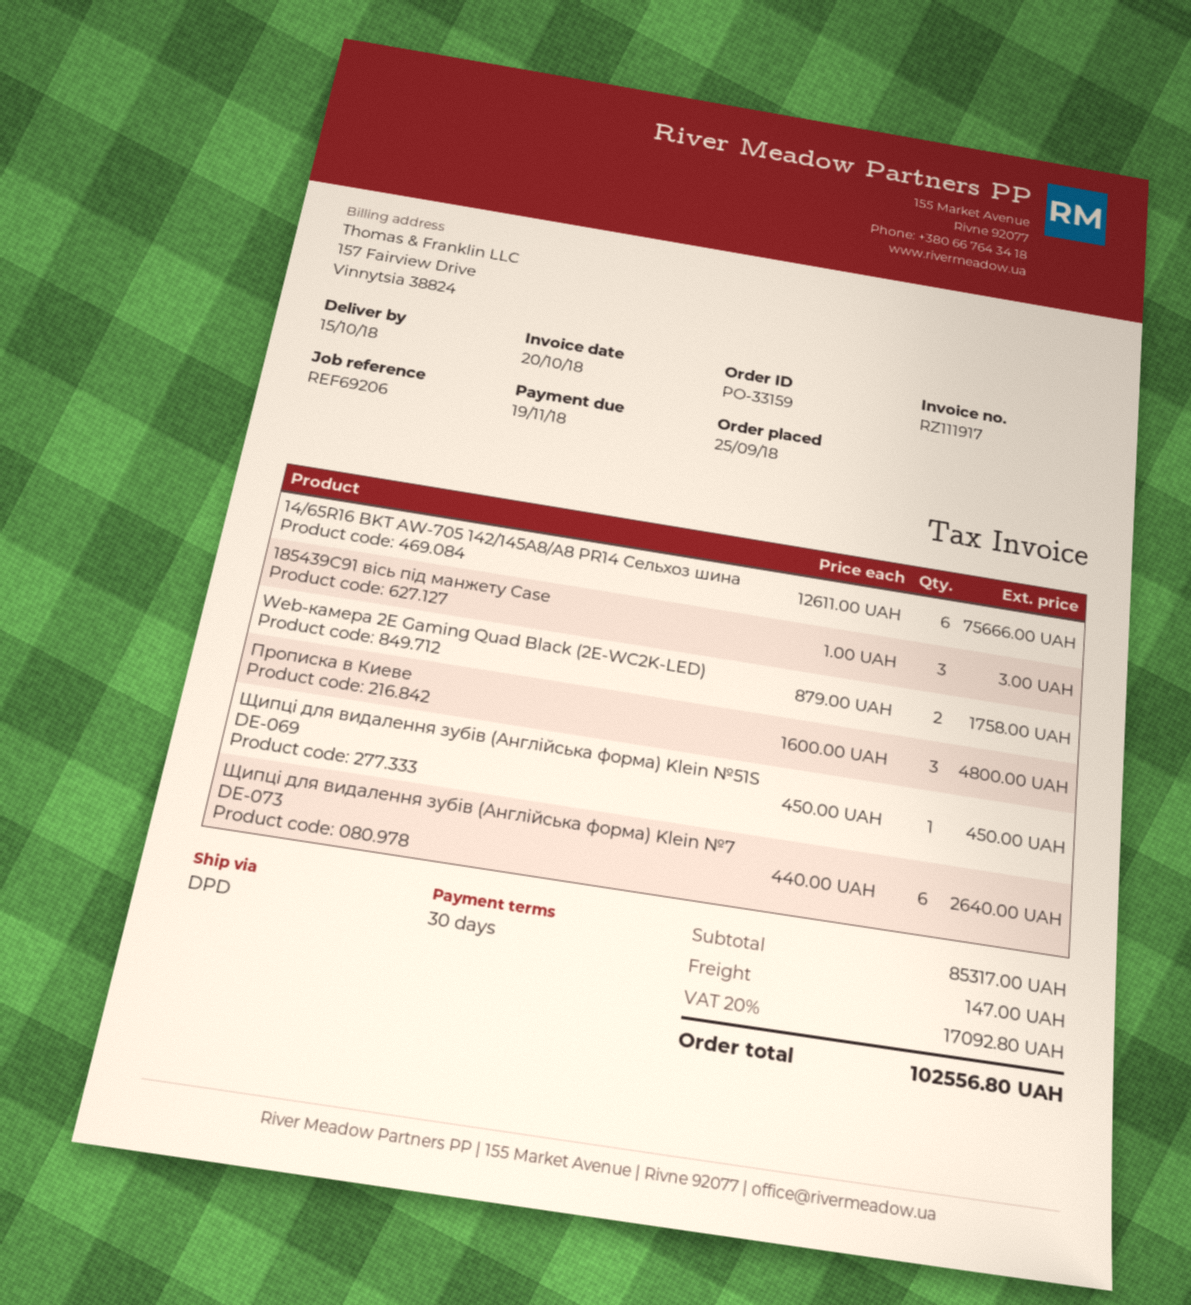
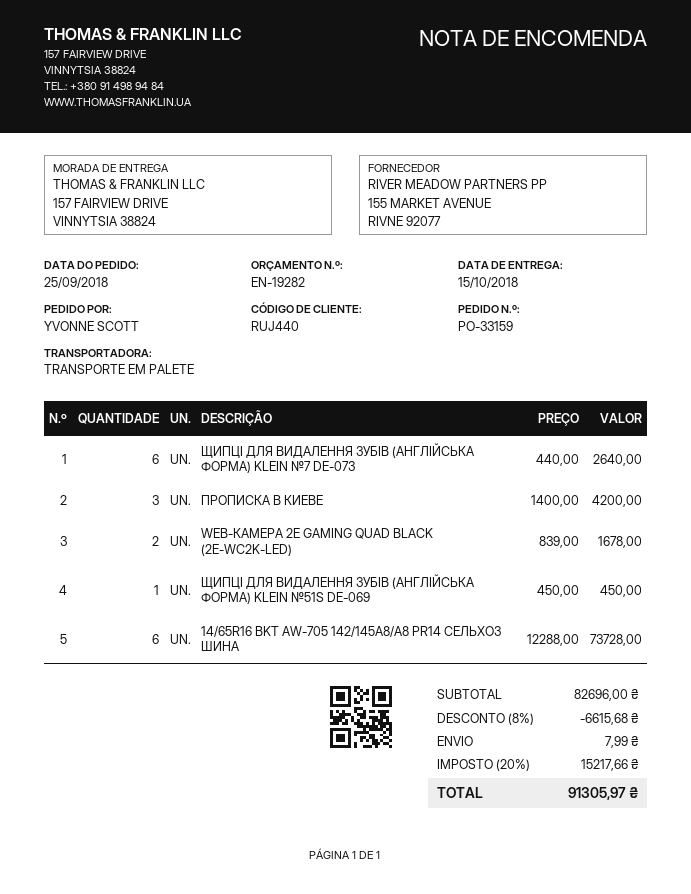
shipping method: DPD -> pallet freight
14/65R16 BKT AW-705 142/145A8/A8 PR14 Сельхоз шина: 6 x 12611.00 = 75666.00 -> 6 x 12288.00 = 73728.00
185439С91 вісь під манжету Case: 3 x 1.00 = 3.00 -> none
Web-камера 2E Gaming Quad Black (2E-WC2K-LED): 2 x 879.00 = 1758.00 -> 2 x 839.00 = 1678.00
Прописка в Киеве: 3 x 1600.00 = 4800.00 -> 3 x 1400.00 = 4200.00
subtotal: 85317.00 -> 82696.00
discount: none -> 8% = 6615.68
shipping: 147.00 -> 7.99
tax: 20% = 17092.80 -> 20% = 15217.66
total: 102556.80 -> 91305.97

